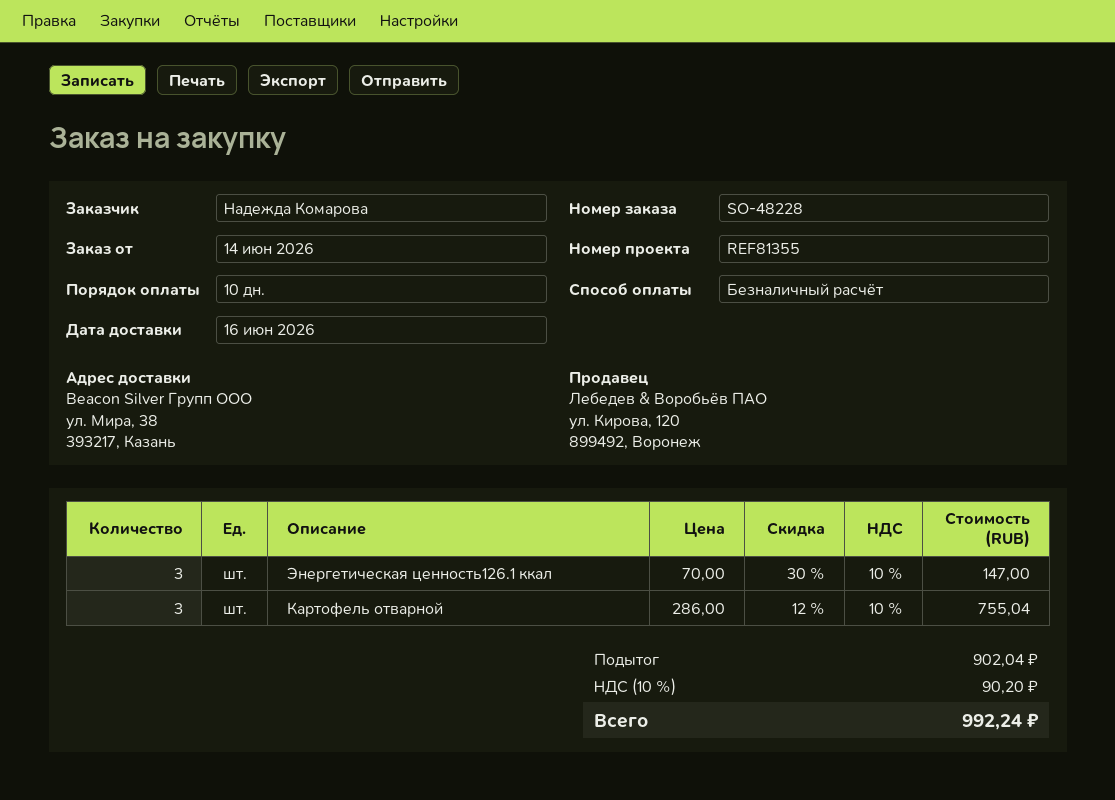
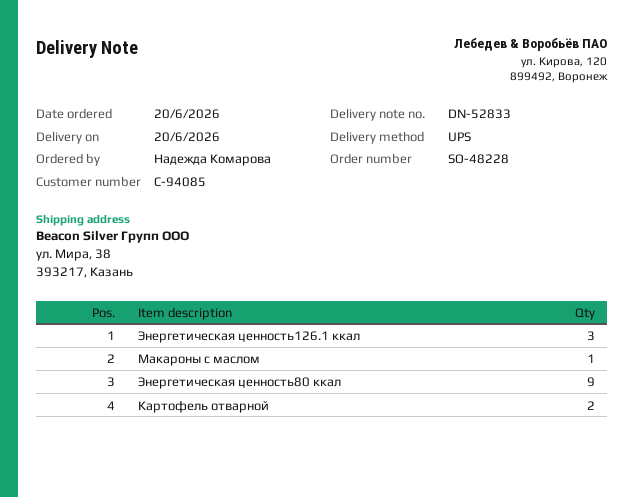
order date: 2026-06-14 -> 2026-06-20
delivery date: 2026-06-16 -> 2026-06-20
Картофель отварной: 3 -> 2
Макароны с маслом: none -> 1
Энергетическая ценность80 ккал: none -> 9

